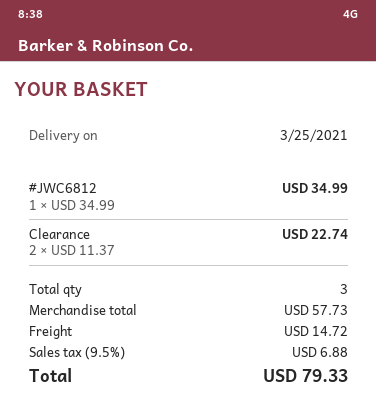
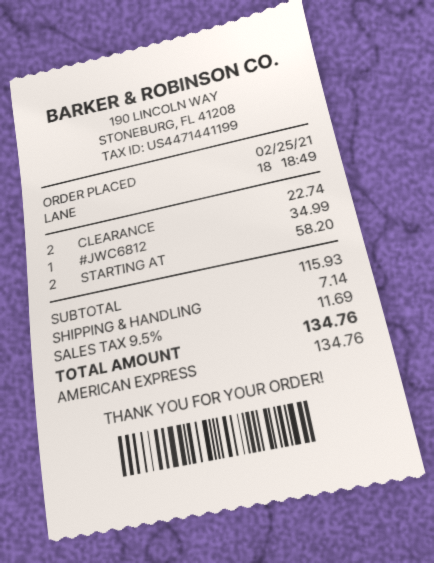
STARTING AT: none -> 2 for 58.20
subtotal: 57.73 -> 115.93
shipping: 14.72 -> 7.14
tax: 9.5% = 6.88 -> 9.5% = 11.69
total: 79.33 -> 134.76

